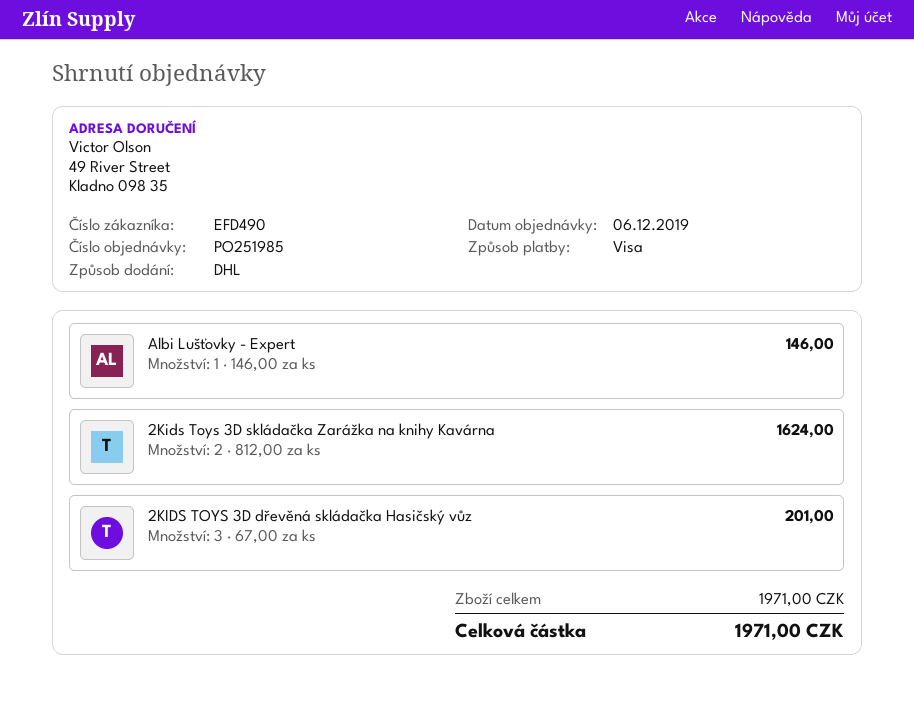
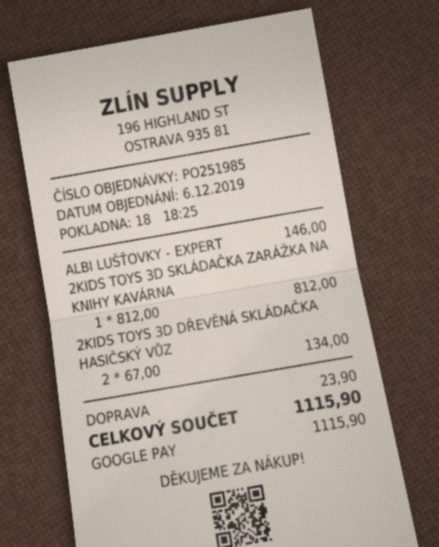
payment method: Visa -> Google Pay
2Kids Toys 3D skládačka Zarážka na knihy Kavárna: 2 x 812.00 = 1624.00 -> 1 x 812.00 = 812.00
2KIDS TOYS 3D dřevěná skládačka Hasičský vůz: 3 x 67.00 = 201.00 -> 2 x 67.00 = 134.00
shipping: none -> 23.90
total: 1971.00 -> 1115.90

